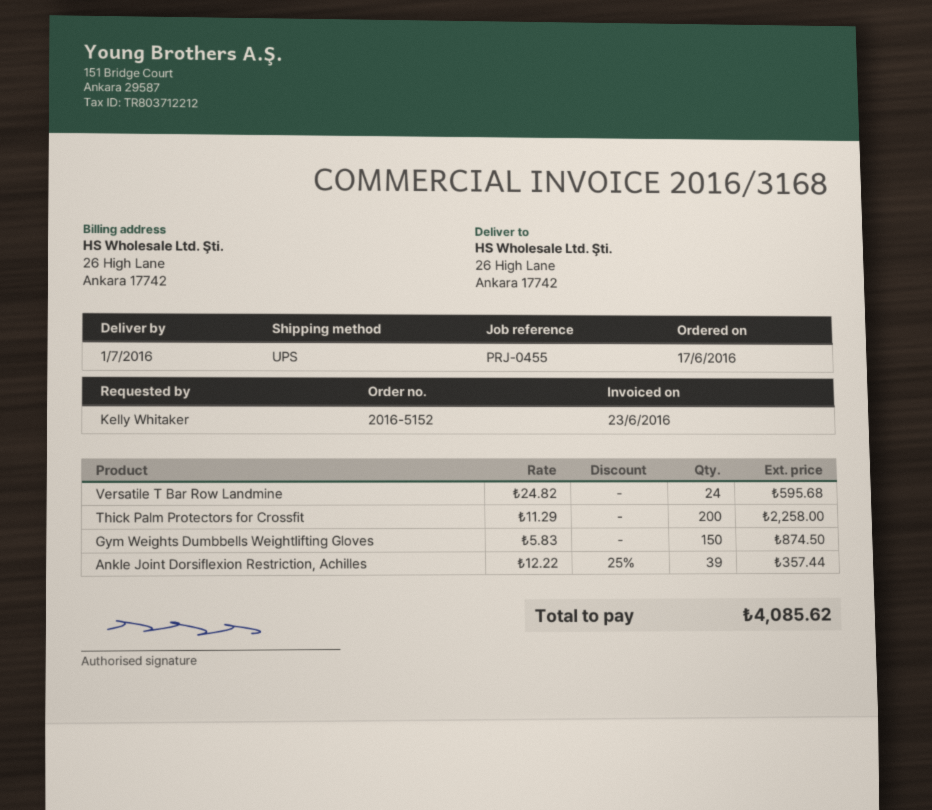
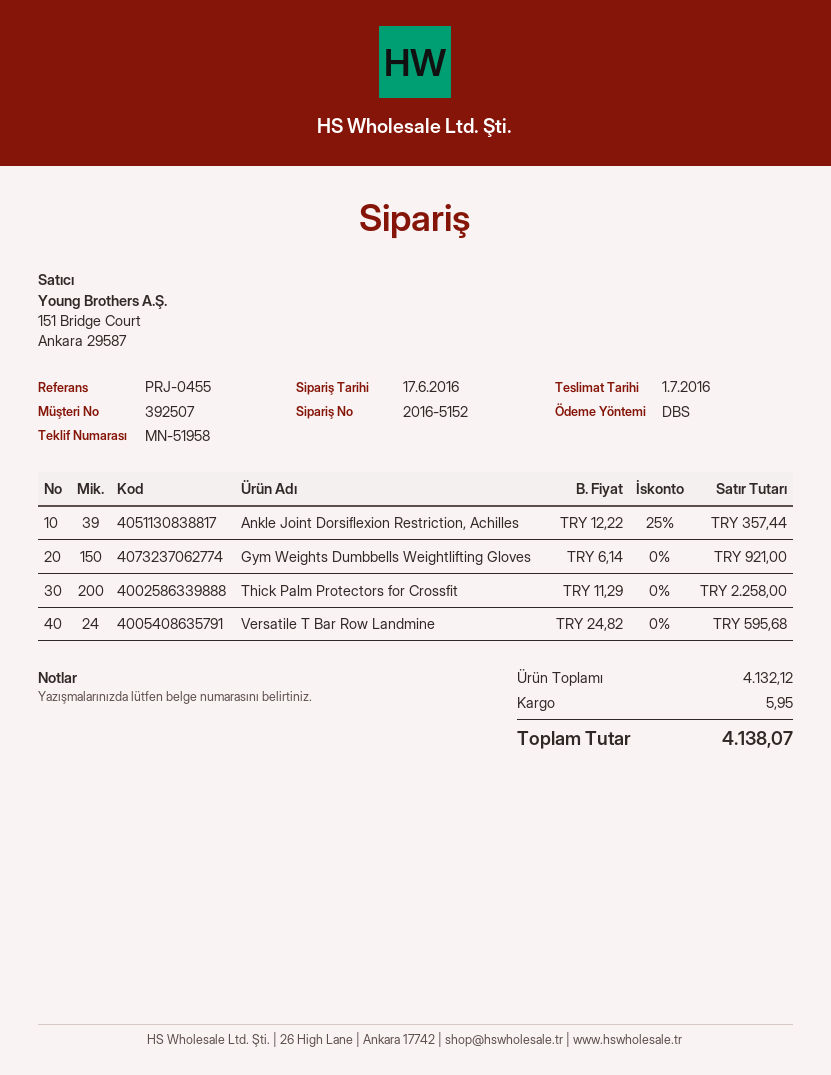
Gym Weights Dumbbells Weightlifting Gloves: 150 x 5.83 = 874.50 -> 150 x 6.14 = 921.00
shipping: none -> 5.95
total: 4085.62 -> 4138.07

